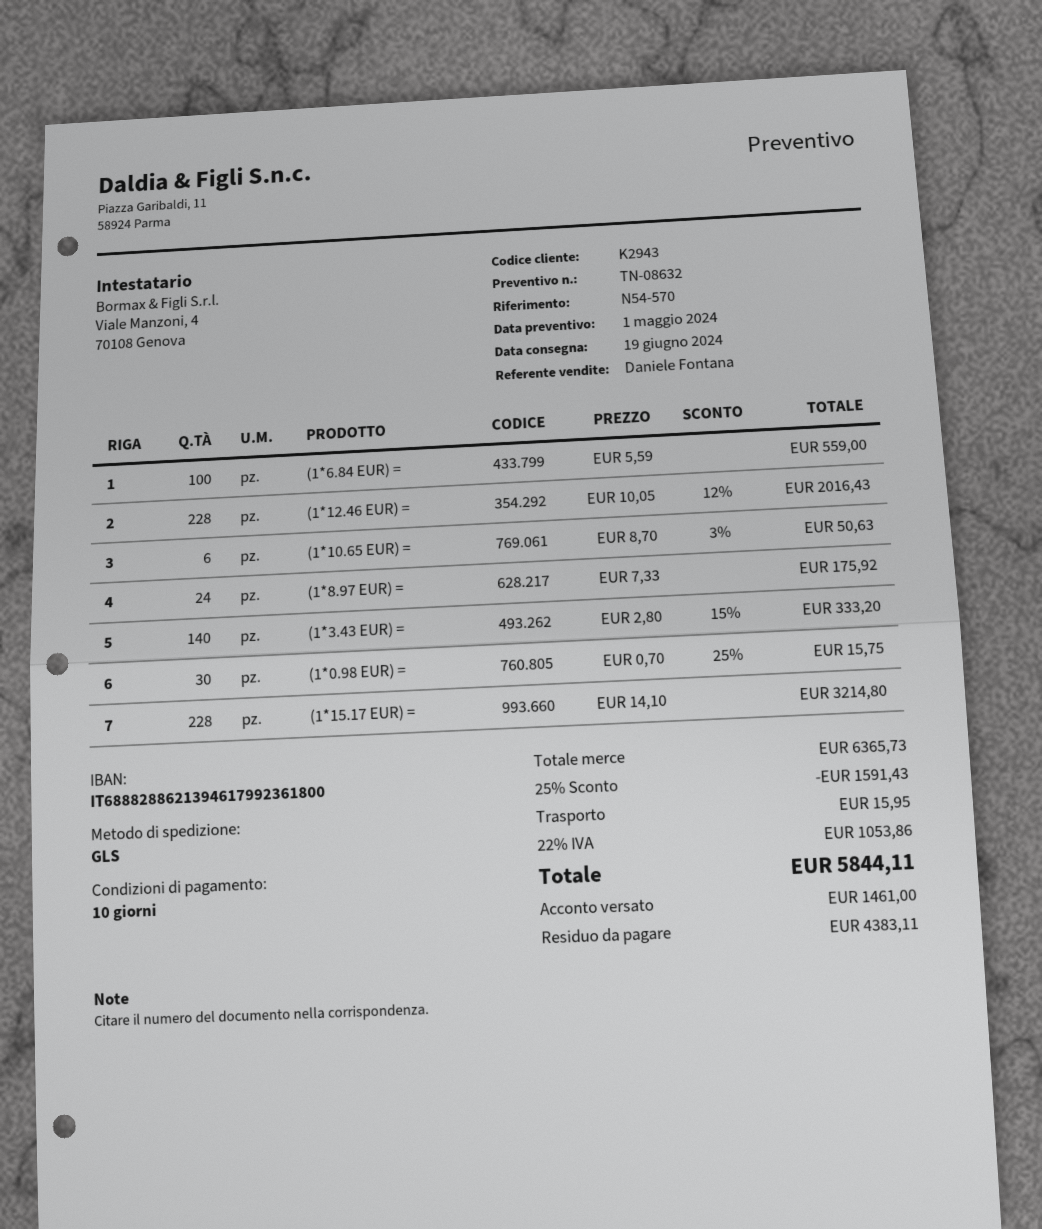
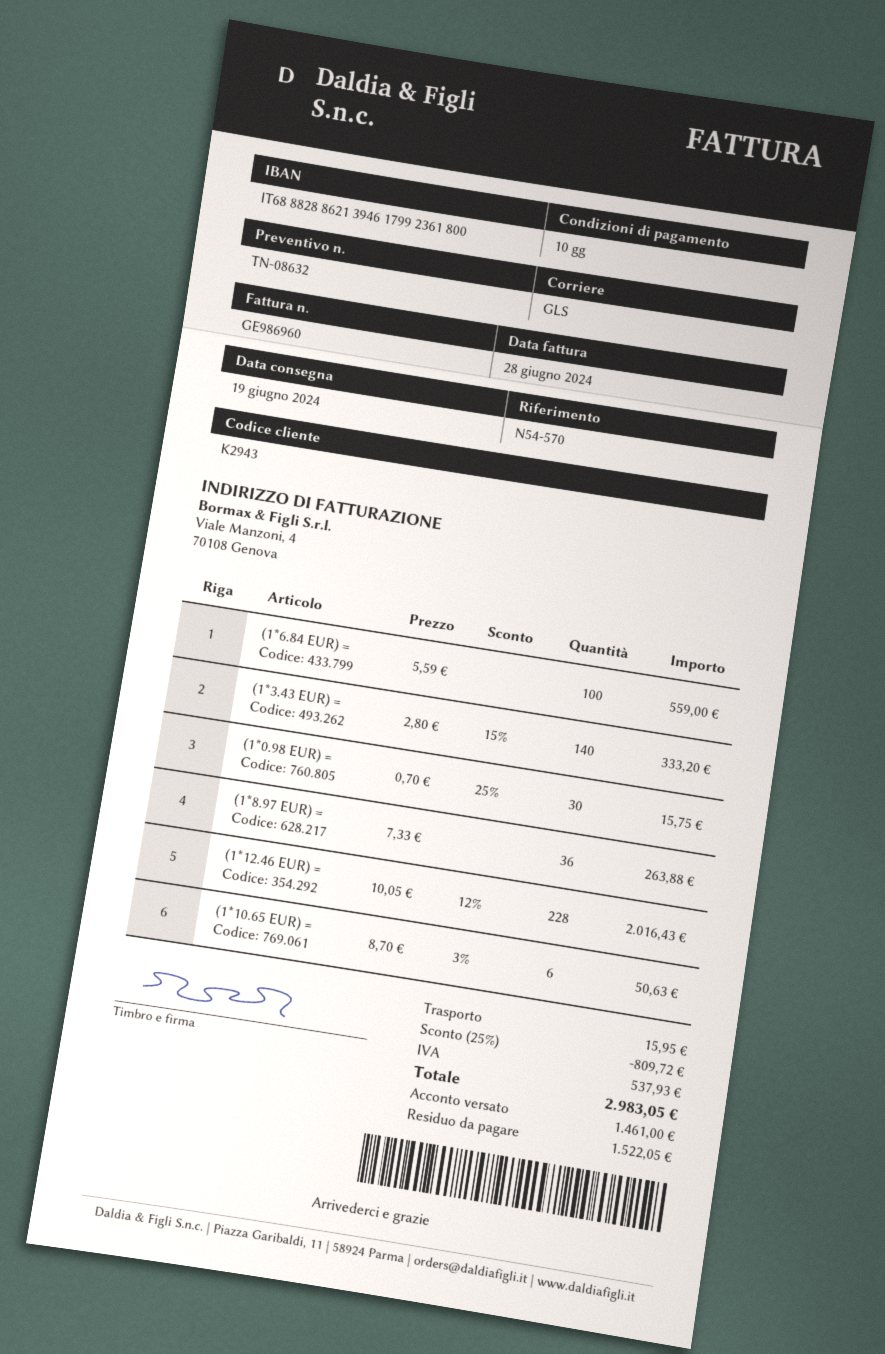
(1*8.97 EUR) =: 24 x 7.33 = 175.92 -> 36 x 7.33 = 263.88
(1*15.17 EUR) =: 228 x 14.10 = 3214.80 -> none
discount: 25% = 1591.43 -> 25% = 809.72
tax: 1053.86 -> 537.93
total: 5844.11 -> 2983.05
balance: 4383.11 -> 1522.05

